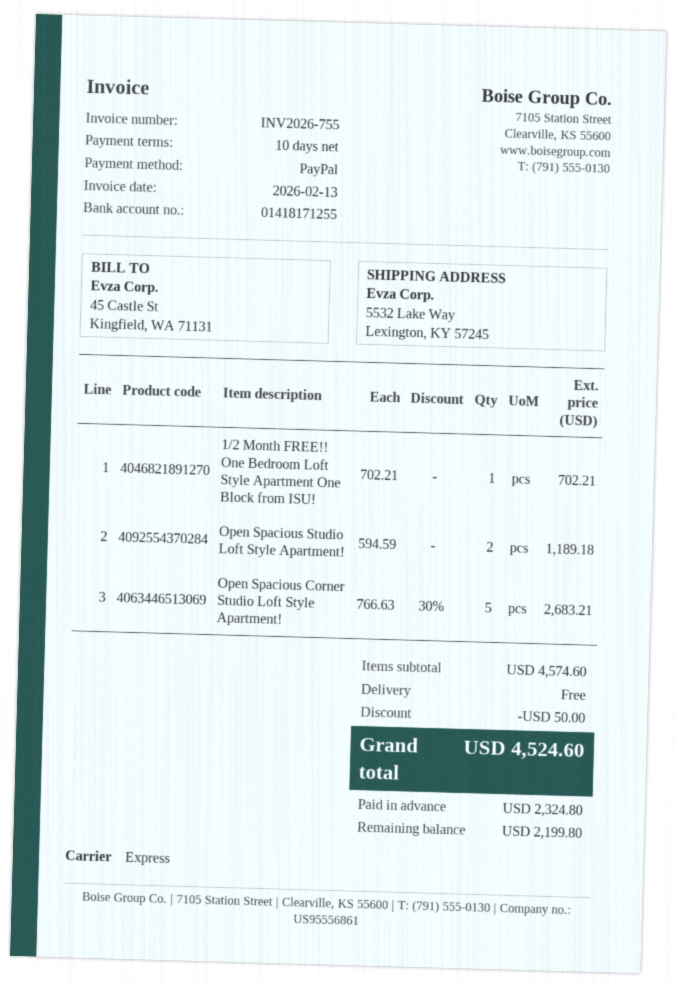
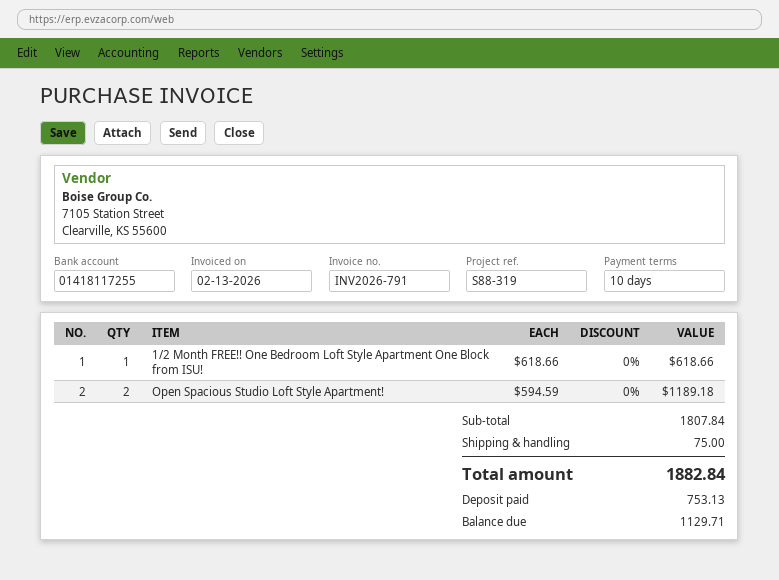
invoice number: INV2026-755 -> INV2026-791
bank account: 01418171255 -> 01418117255
1/2 Month FREE!! One Bedroom Loft Style Apartment One Block from ISU!: 1 x 702.21 = 702.21 -> 1 x 618.66 = 618.66
Open Spacious Corner Studio Loft Style Apartment!: 5 x 766.63 - 30% = 2683.21 -> none
subtotal: 4574.60 -> 1807.84
discount: 50.00 -> none
shipping: 0.00 -> 75.00
total: 4524.60 -> 1882.84
deposit: 2324.80 -> 753.13
balance: 2199.80 -> 1129.71

